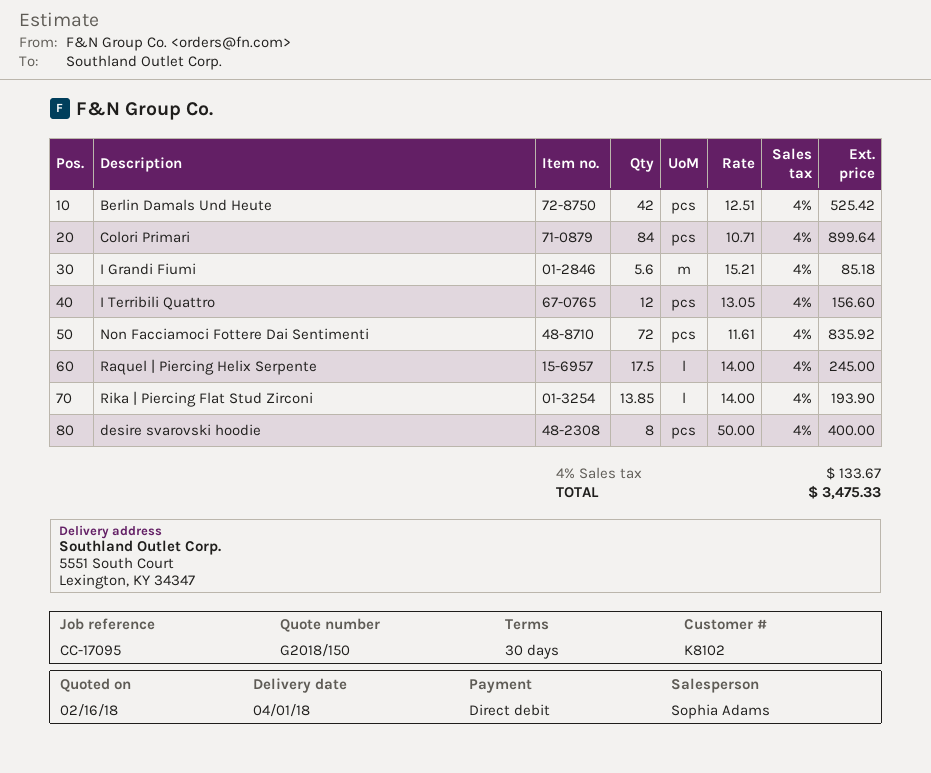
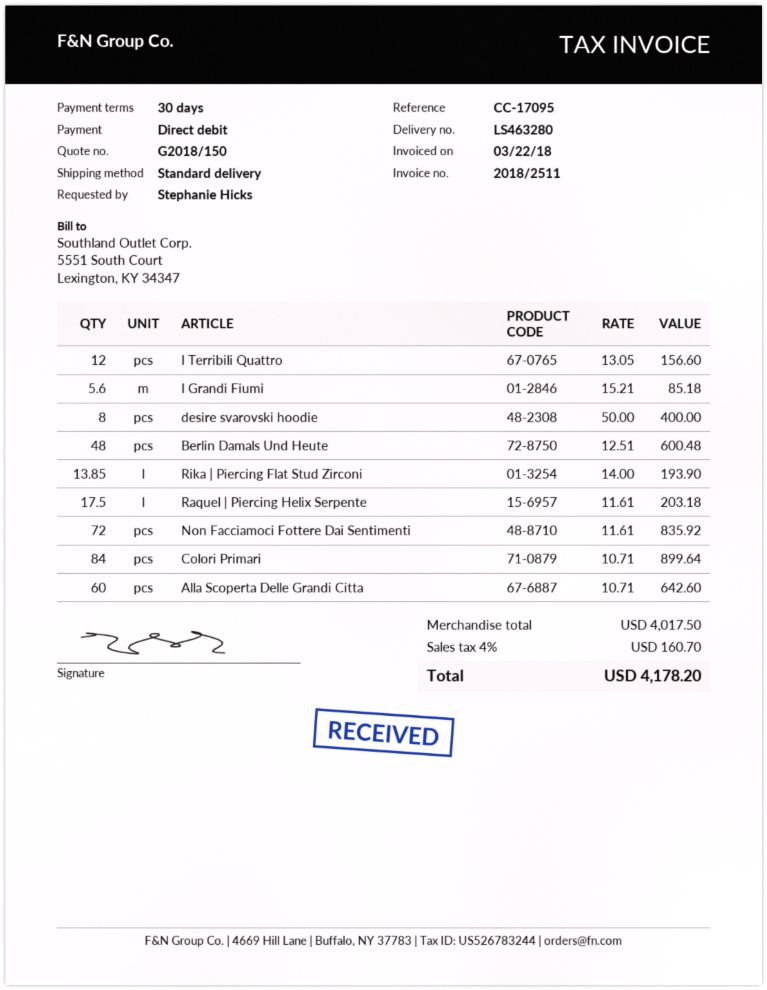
Berlin Damals Und Heute: 42 x 12.51 = 525.42 -> 48 x 12.51 = 600.48
Raquel | Piercing Helix Serpente: 17.5 x 14.00 = 245.00 -> 17.5 x 11.61 = 203.18
Alla Scoperta Delle Grandi Citta: none -> 60 x 10.71 = 642.60
tax: 4% = 133.67 -> 4% = 160.70
total: 3475.33 -> 4178.20

